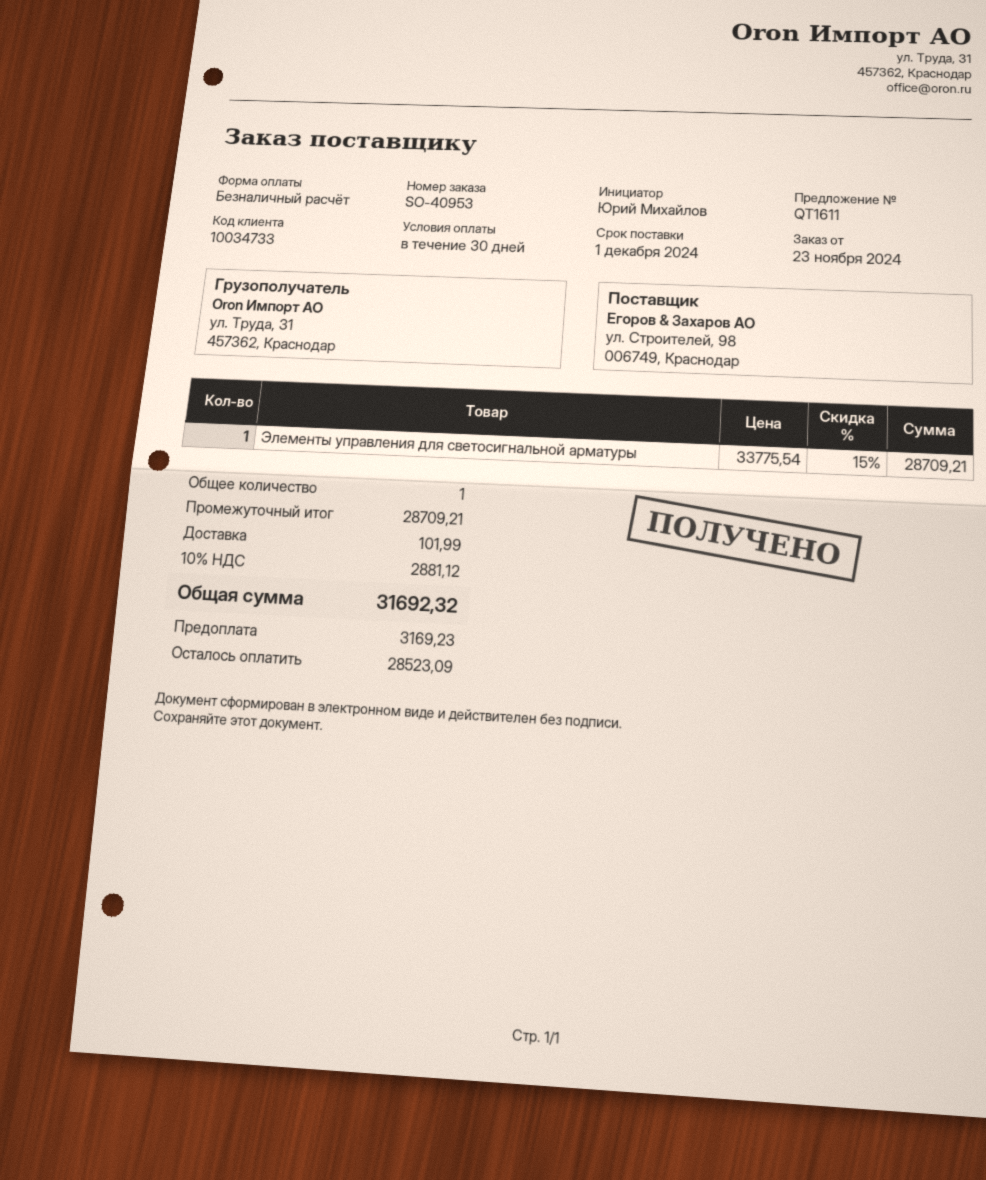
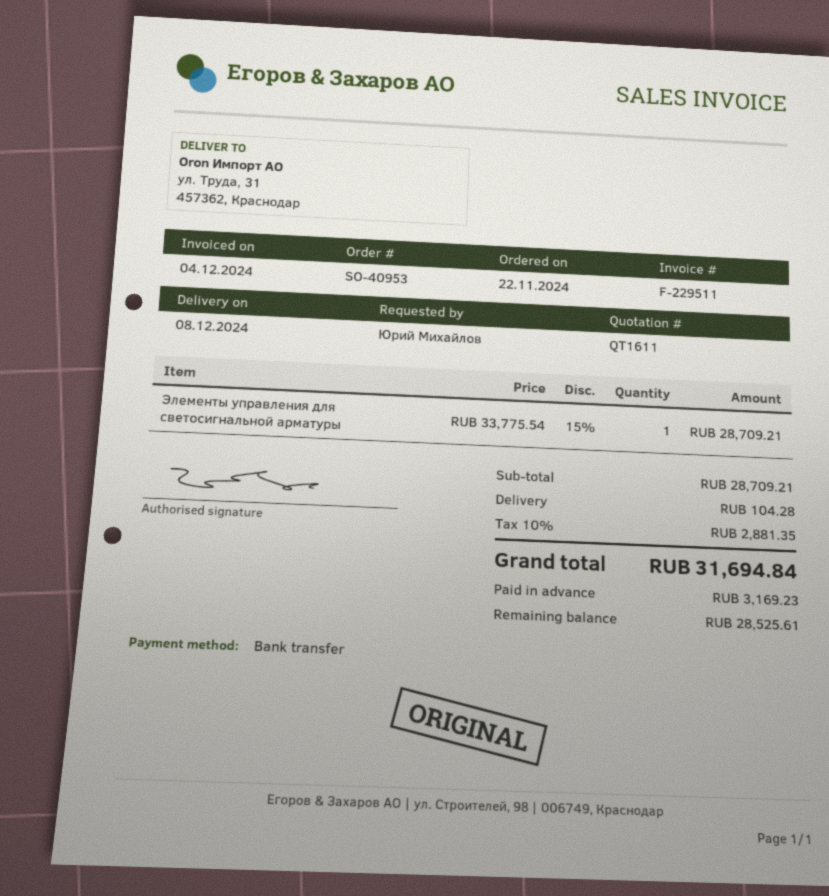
order date: 2024-11-23 -> 2024-11-22
delivery date: 2024-12-01 -> 2024-12-08
shipping: 101.99 -> 104.28
tax: 10% = 2881.12 -> 10% = 2881.35
total: 31692.32 -> 31694.84
balance: 28523.09 -> 28525.61

